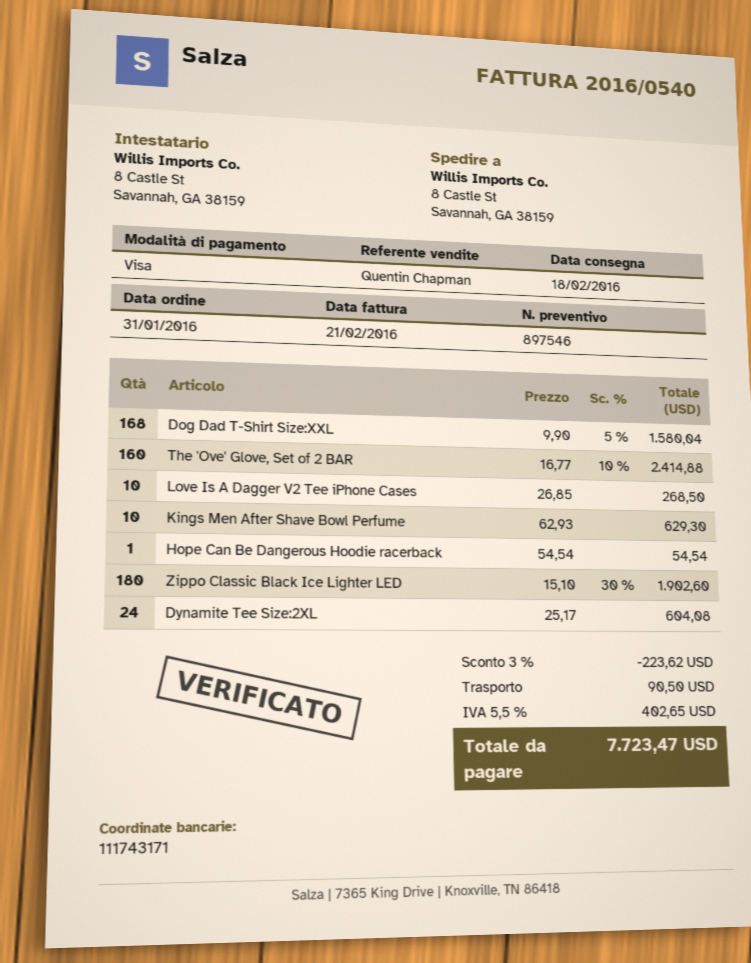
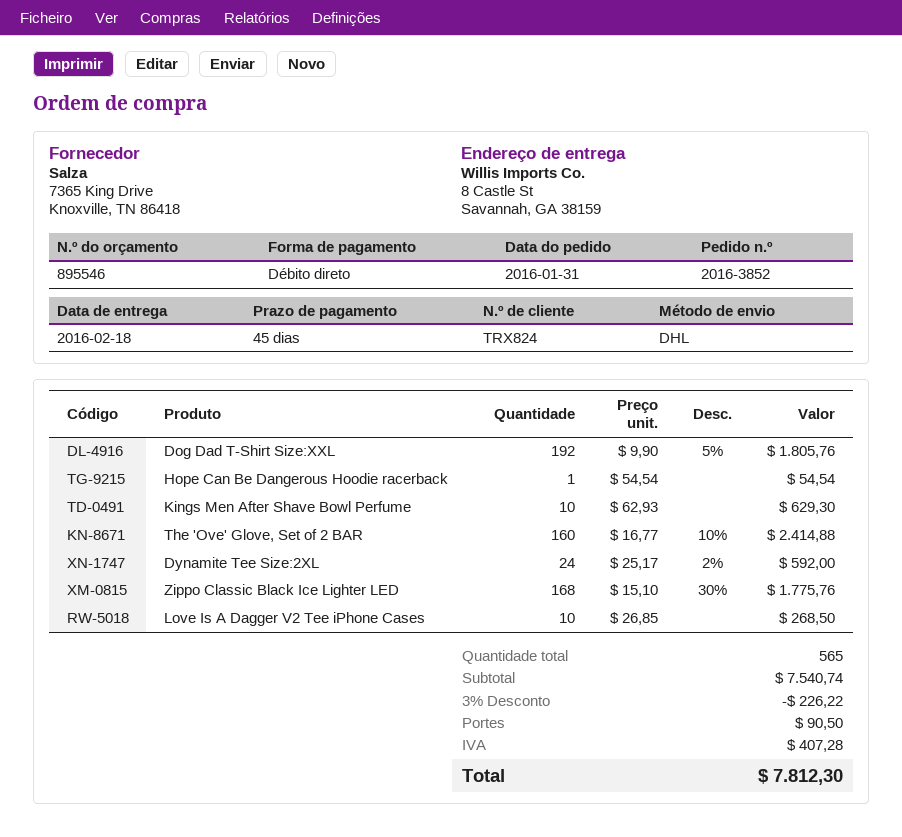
quote number: 897546 -> 895546
payment method: Visa -> direct debit
Dog Dad T-Shirt Size:XXL: 168 x 9.90 - 5% = 1580.04 -> 192 x 9.90 - 5% = 1805.76
Zippo Classic Black Ice Lighter LED: 180 x 15.10 - 30% = 1902.60 -> 168 x 15.10 - 30% = 1775.76
Dynamite Tee Size:2XL: 24 x 25.17 = 604.08 -> 24 x 25.17 - 2% = 592.00
discount: 3% = 223.62 -> 3% = 226.22
tax: 402.65 -> 407.28
total: 7723.47 -> 7812.30

